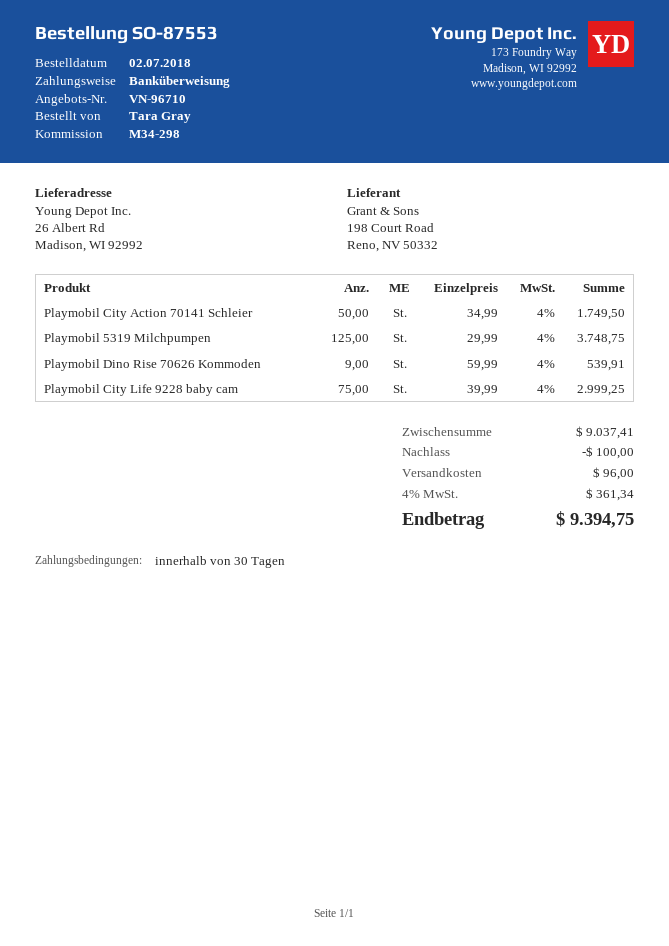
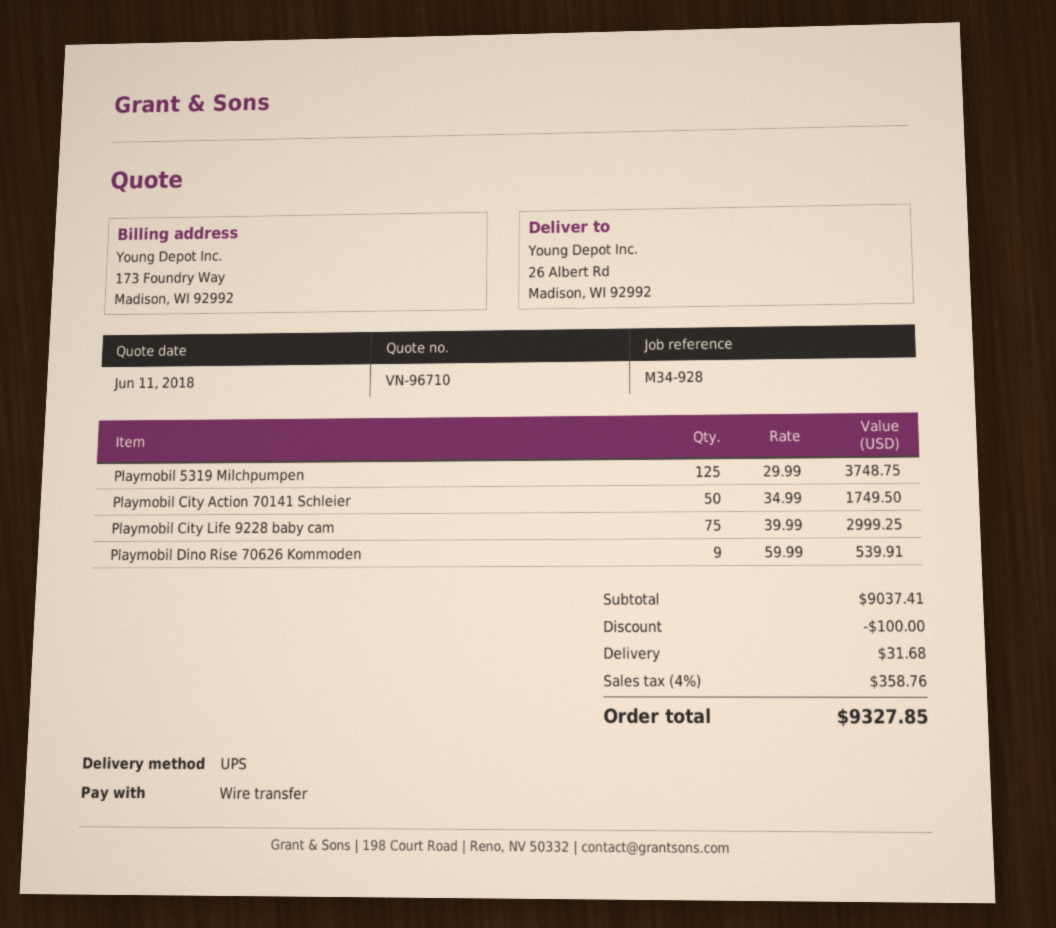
reference: M34-298 -> M34-928
shipping: 96.00 -> 31.68
tax: 4% = 361.34 -> 4% = 358.76
total: 9394.75 -> 9327.85

